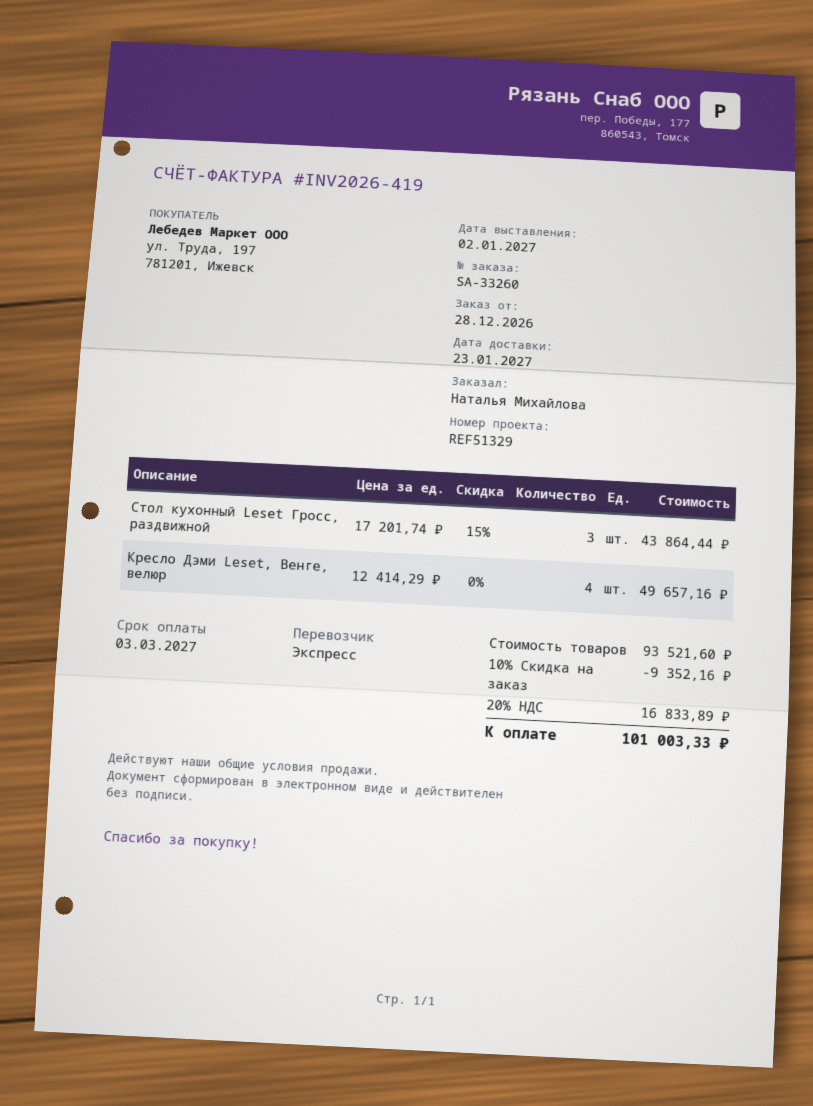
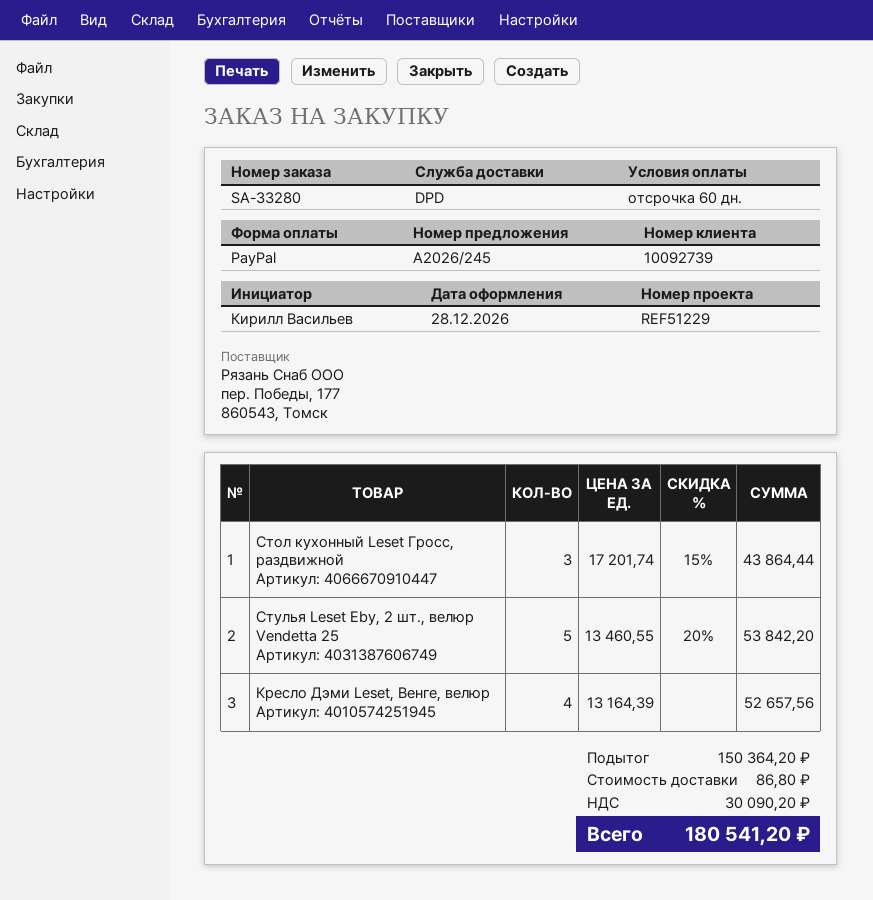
order number: SA-33260 -> SA-33280
reference: REF51329 -> REF51229
ordered by: Наталья Михайлова -> Кирилл Васильев
shipping method: express -> DPD
Кресло Дэми Leset, Венге, велюр: 4 x 12414.29 = 49657.16 -> 4 x 13164.39 = 52657.56
Стулья Leset Eby, 2 шт., велюр Vendetta 25: none -> 5 x 13460.55 - 20% = 53842.20
subtotal: 93521.60 -> 150364.20
discount: 10% = 9352.16 -> none
shipping: none -> 86.80
tax: 16833.89 -> 30090.20
total: 101003.33 -> 180541.20

